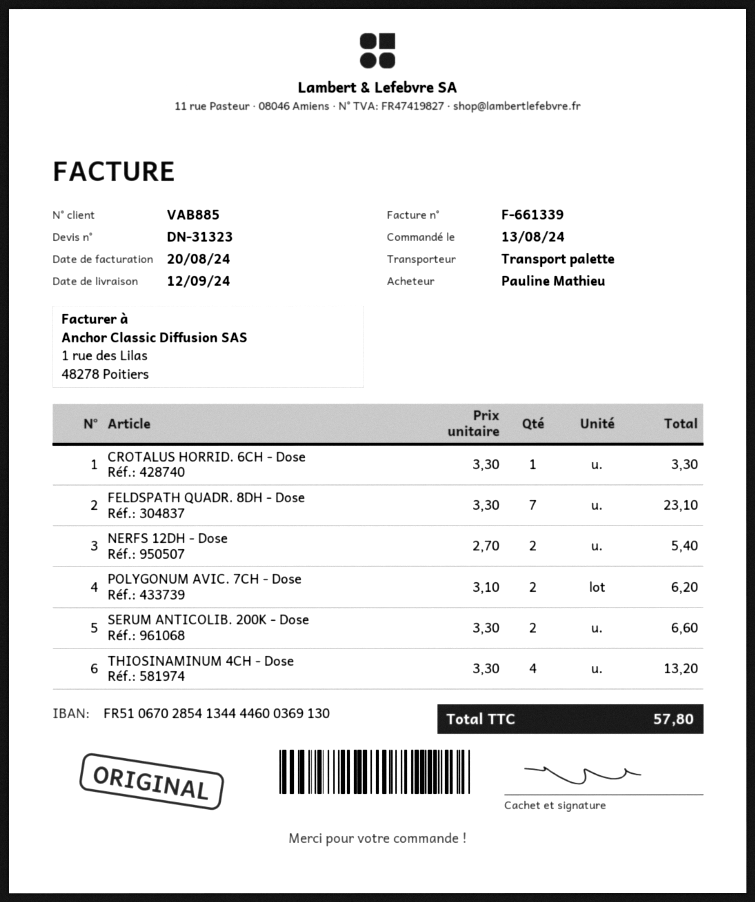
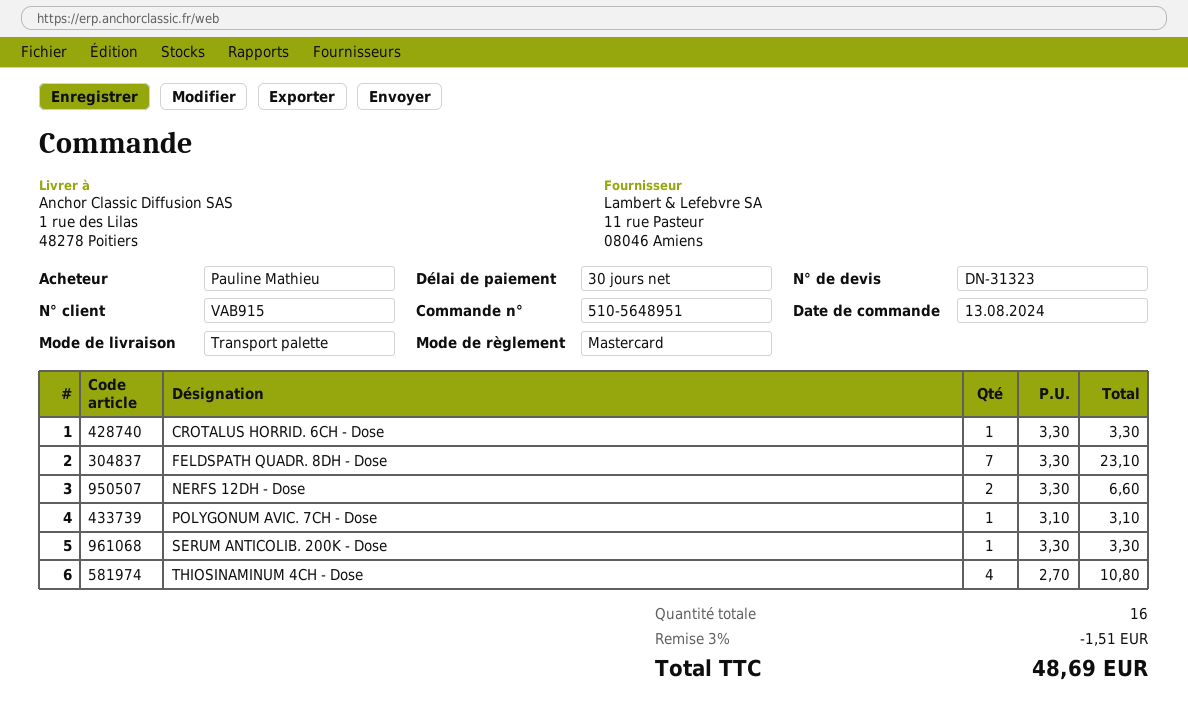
customer number: VAB885 -> VAB915
NERFS 12DH - Dose: 2 x 2.70 = 5.40 -> 2 x 3.30 = 6.60
POLYGONUM AVIC. 7CH - Dose: 2 x 3.10 = 6.20 -> 1 x 3.10 = 3.10
SERUM ANTICOLIB. 200K - Dose: 2 x 3.30 = 6.60 -> 1 x 3.30 = 3.30
THIOSINAMINUM 4CH - Dose: 4 x 3.30 = 13.20 -> 4 x 2.70 = 10.80
discount: none -> 3% = 1.51
total: 57.80 -> 48.69

